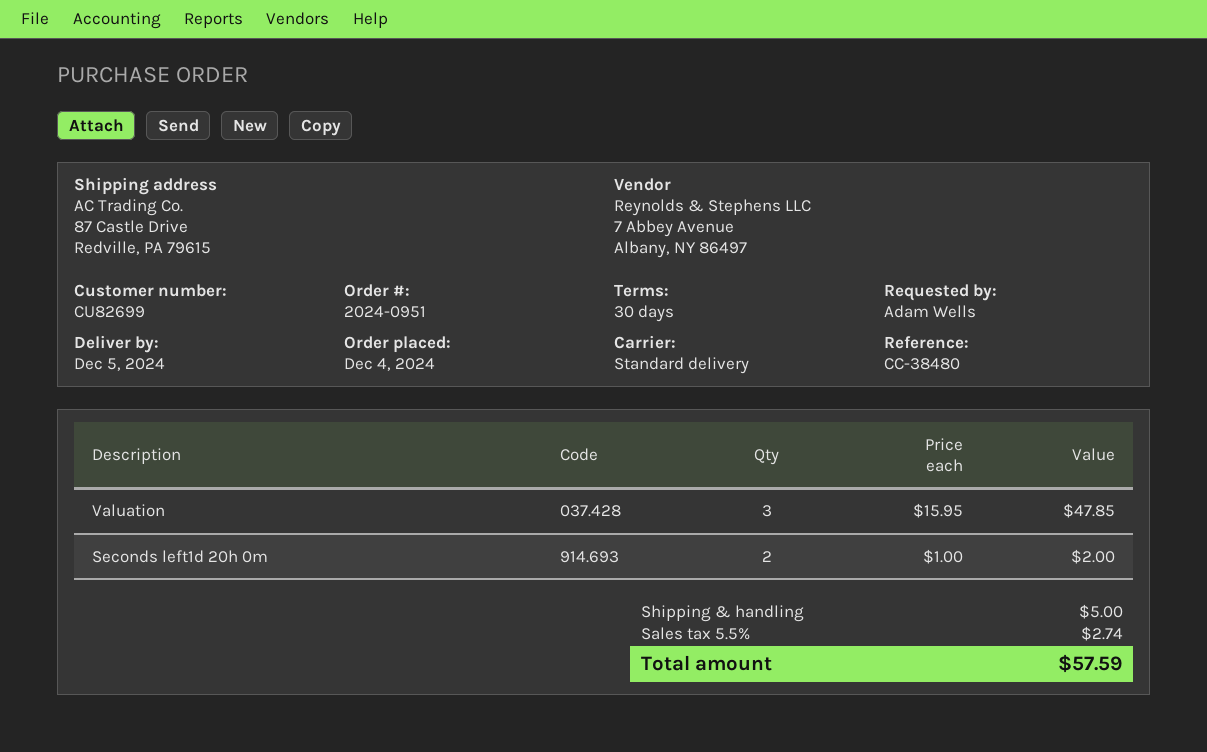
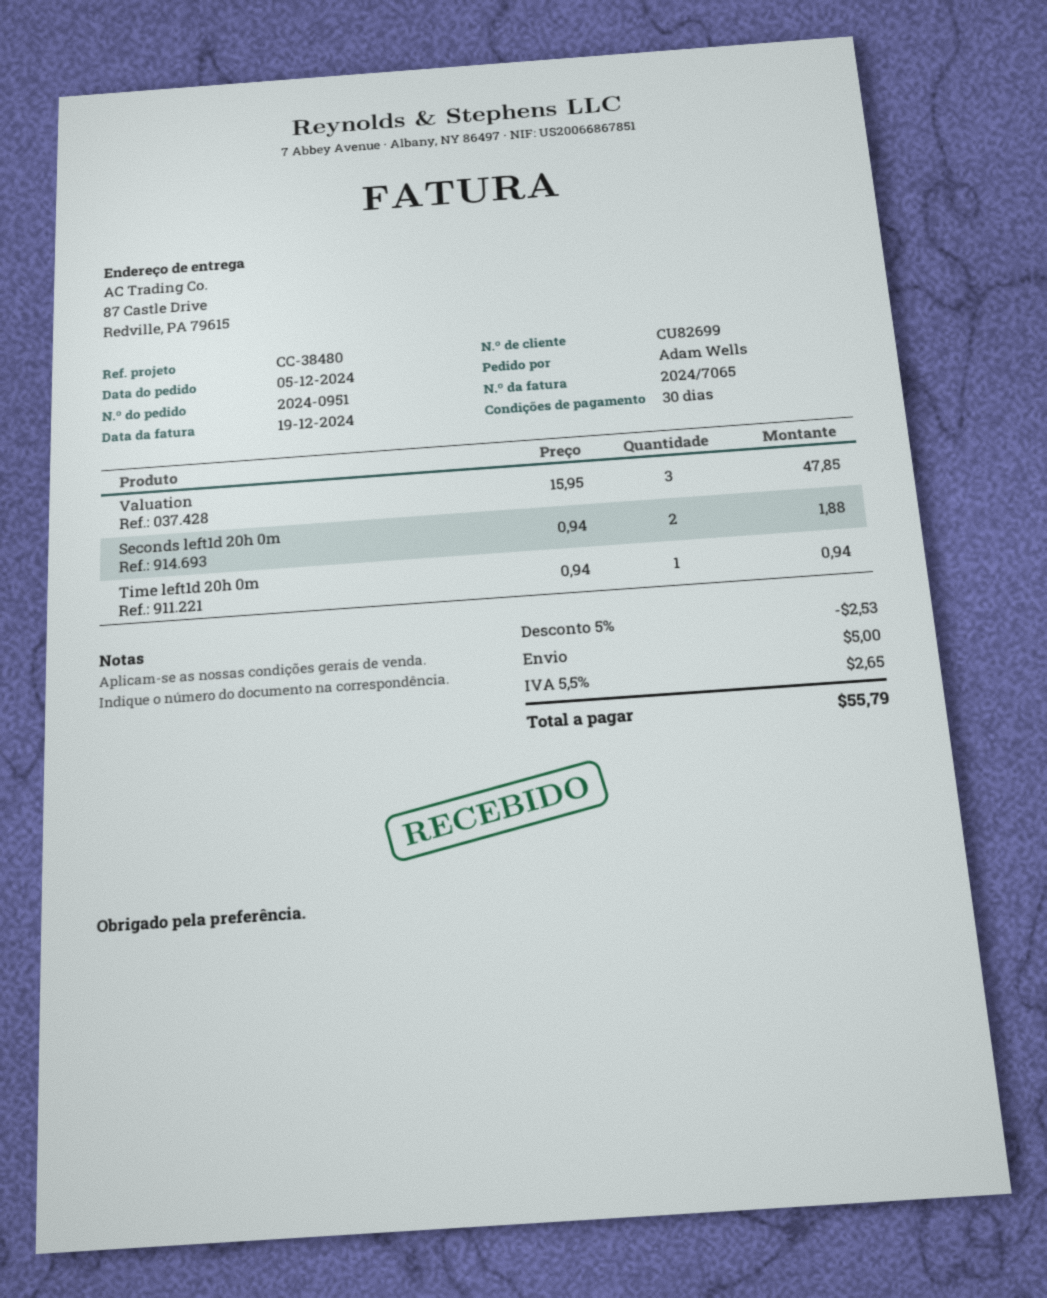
order date: 2024-12-04 -> 2024-12-05
Seconds left1d 20h 0m: 2 x 1.00 = 2.00 -> 2 x 0.94 = 1.88
Time left1d 20h 0m: none -> 1 x 0.94 = 0.94
discount: none -> 5% = 2.53
tax: 5.5% = 2.74 -> 5.5% = 2.65
total: 57.59 -> 55.79

